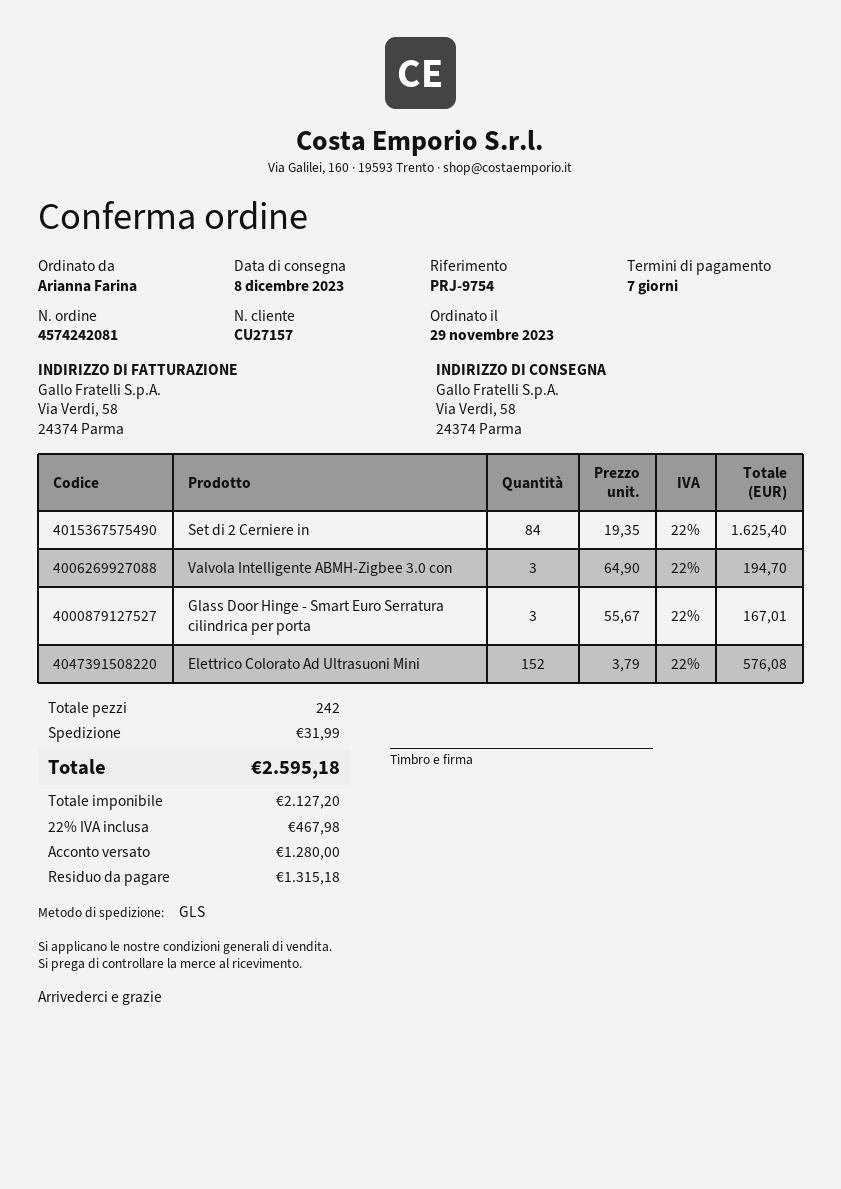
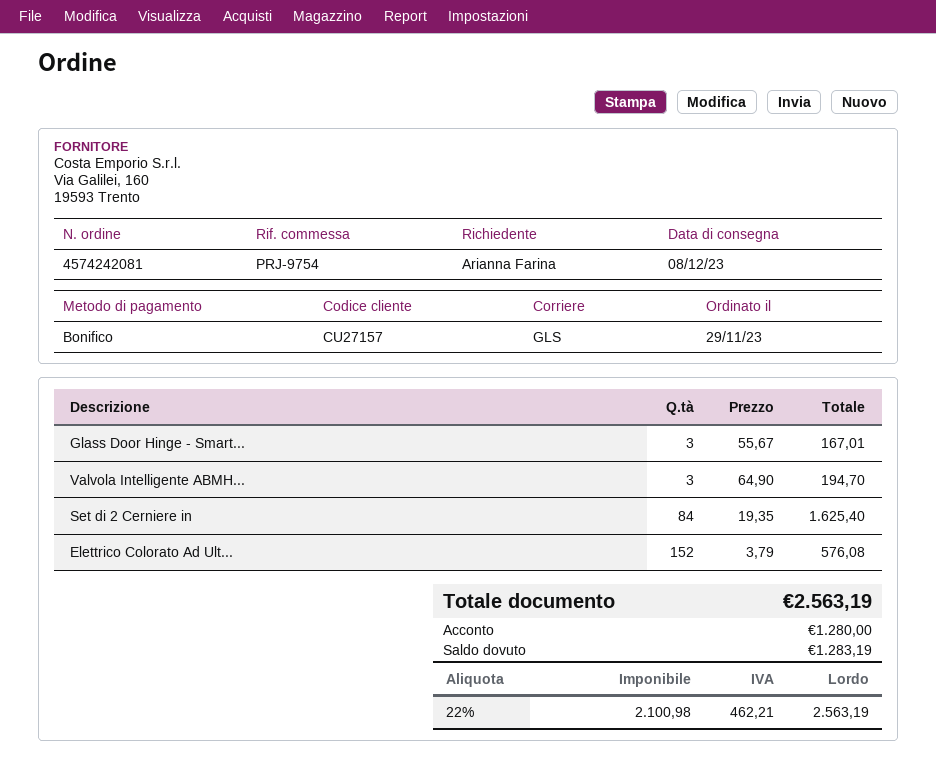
shipping: 31.99 -> none
net: 2127.20 -> 2100.98
tax: 22% = 467.98 -> 22% = 462.21
total: 2595.18 -> 2563.19
balance: 1315.18 -> 1283.19

